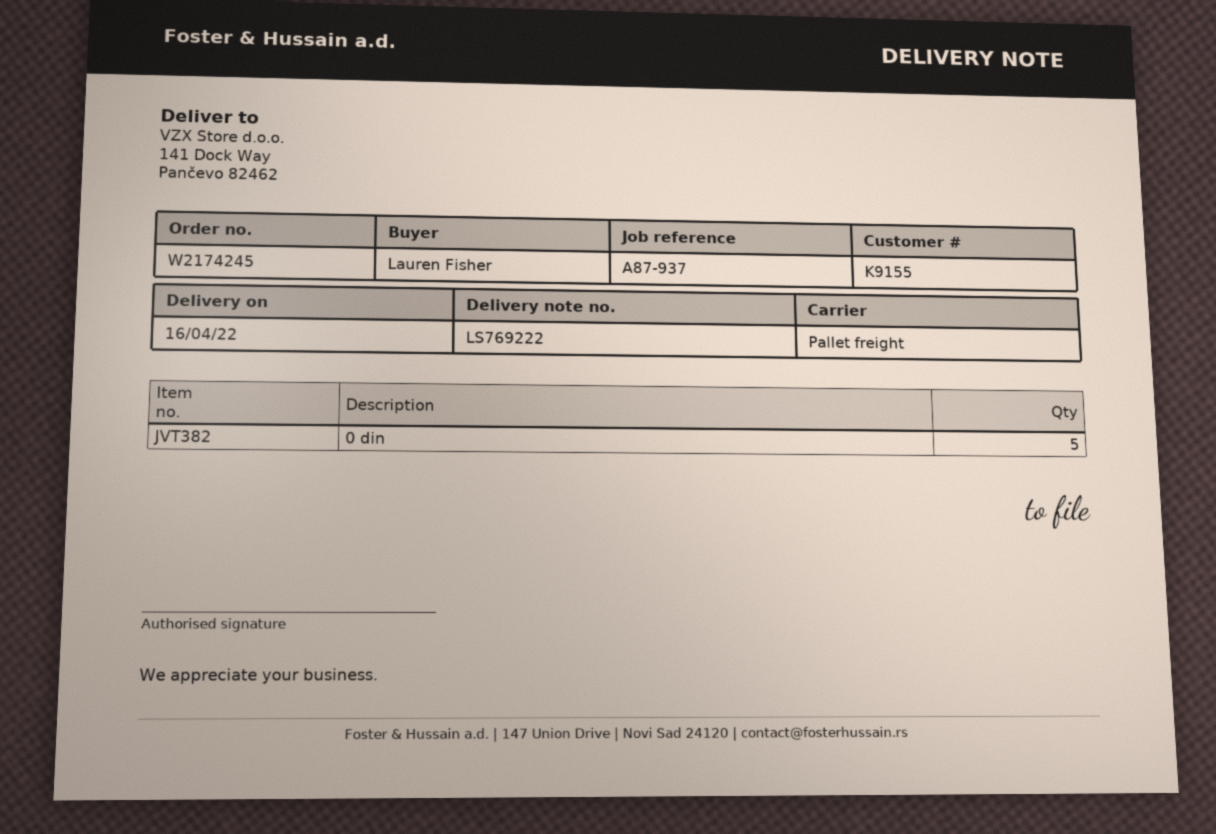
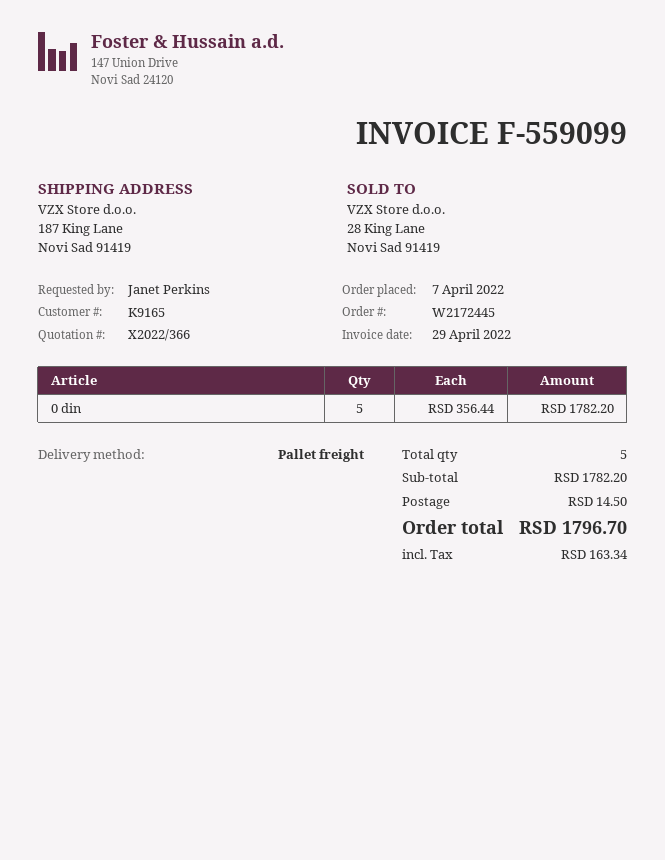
order number: W2174245 -> W2172445
customer number: K9155 -> K9165
ordered by: Lauren Fisher -> Janet Perkins
ship to: 141 Dock Way, Pančevo 82462 -> 187 King Lane, Novi Sad 91419

